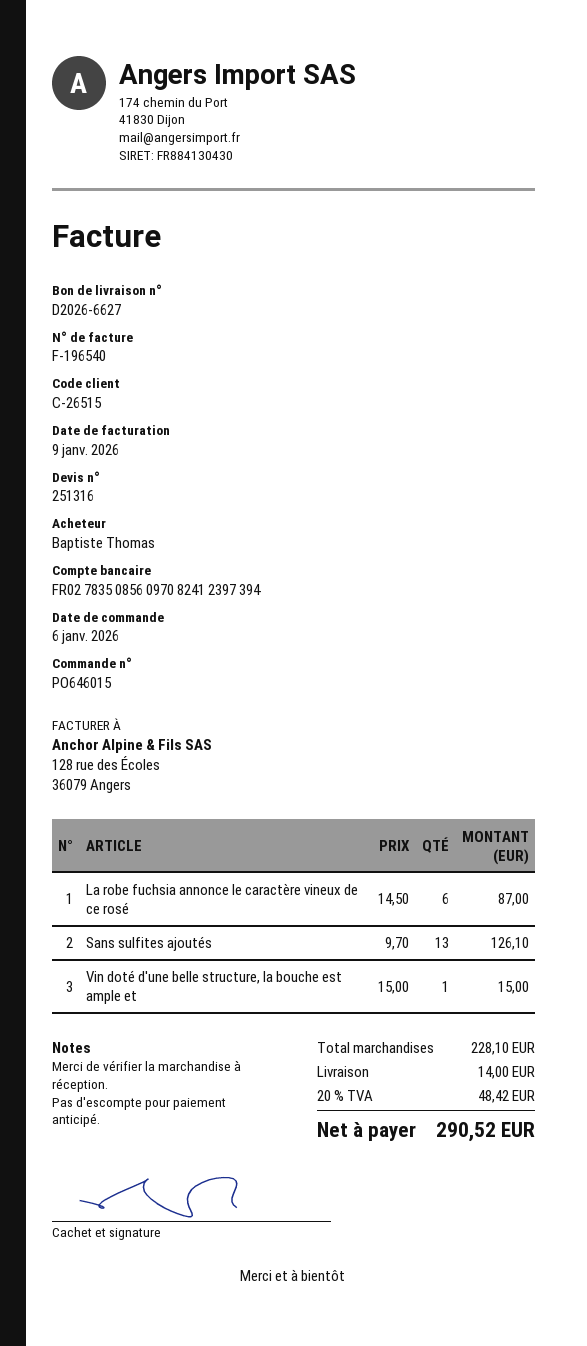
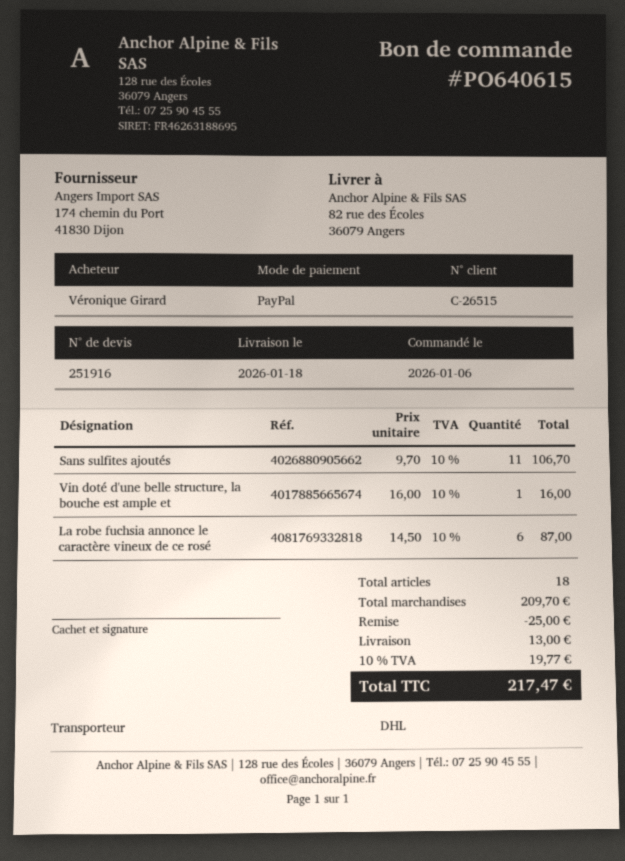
quote number: 251316 -> 251916
order number: PO646015 -> PO640615
ordered by: Baptiste Thomas -> Véronique Girard
Sans sulfites ajoutés: 13 x 9.70 = 126.10 -> 11 x 9.70 = 106.70
Vin doté d'une belle structure, la bouche est ample et: 1 x 15.00 = 15.00 -> 1 x 16.00 = 16.00
subtotal: 228.10 -> 209.70
discount: none -> 25.00
shipping: 14.00 -> 13.00
tax: 20% = 48.42 -> 10% = 19.77
total: 290.52 -> 217.47

